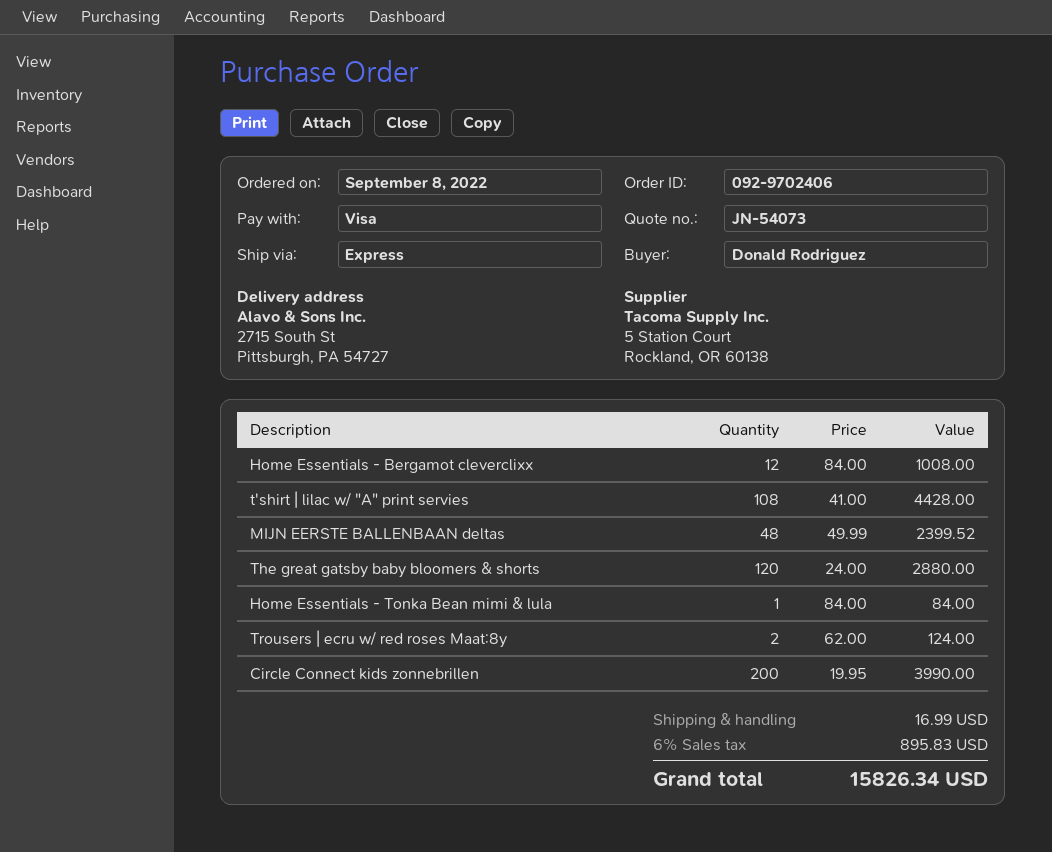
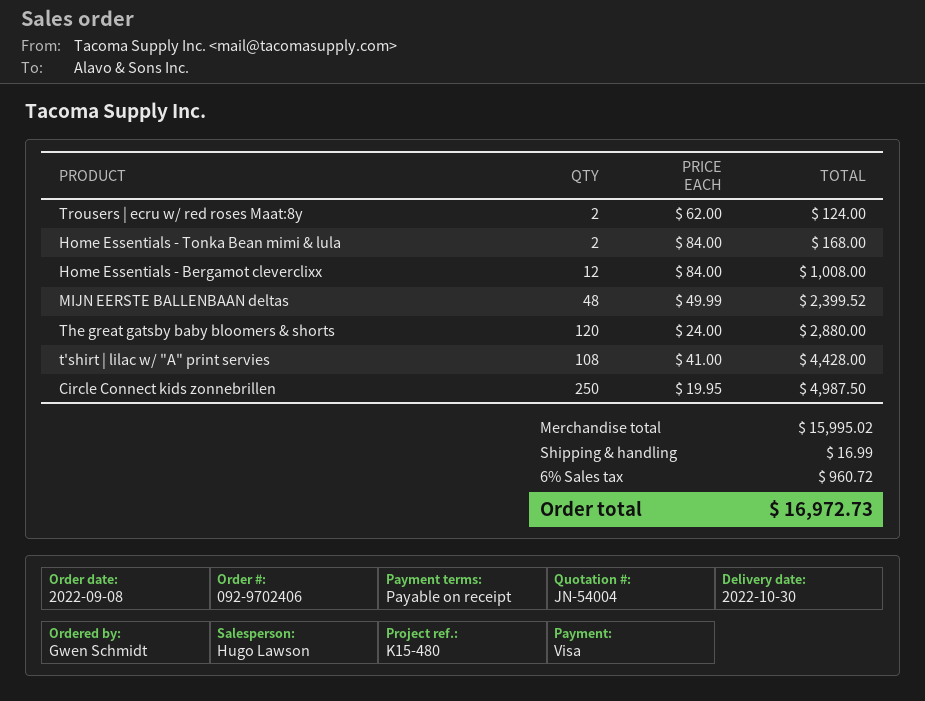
quote number: JN-54073 -> JN-54004
ordered by: Donald Rodriguez -> Gwen Schmidt
Home Essentials - Tonka Bean mimi & lula: 1 x 84.00 = 84.00 -> 2 x 84.00 = 168.00
Circle Connect kids zonnebrillen: 200 x 19.95 = 3990.00 -> 250 x 19.95 = 4987.50
tax: 6% = 895.83 -> 6% = 960.72
total: 15826.34 -> 16972.73

